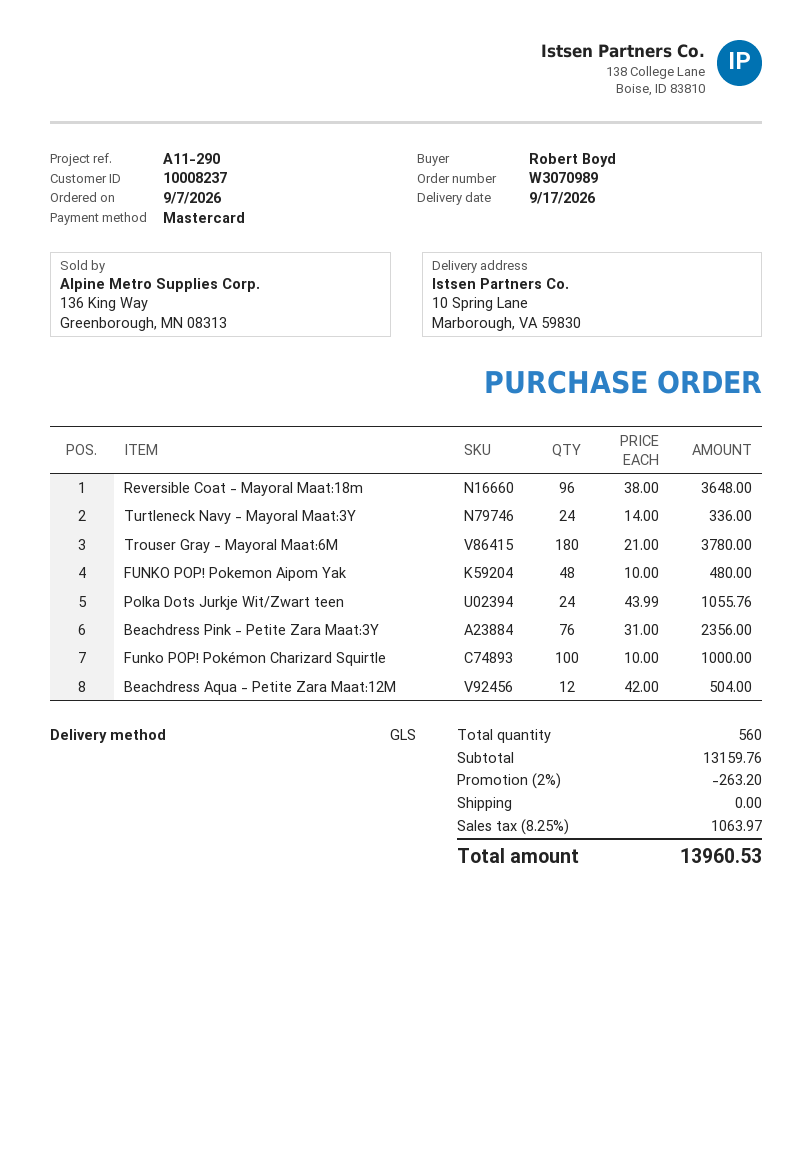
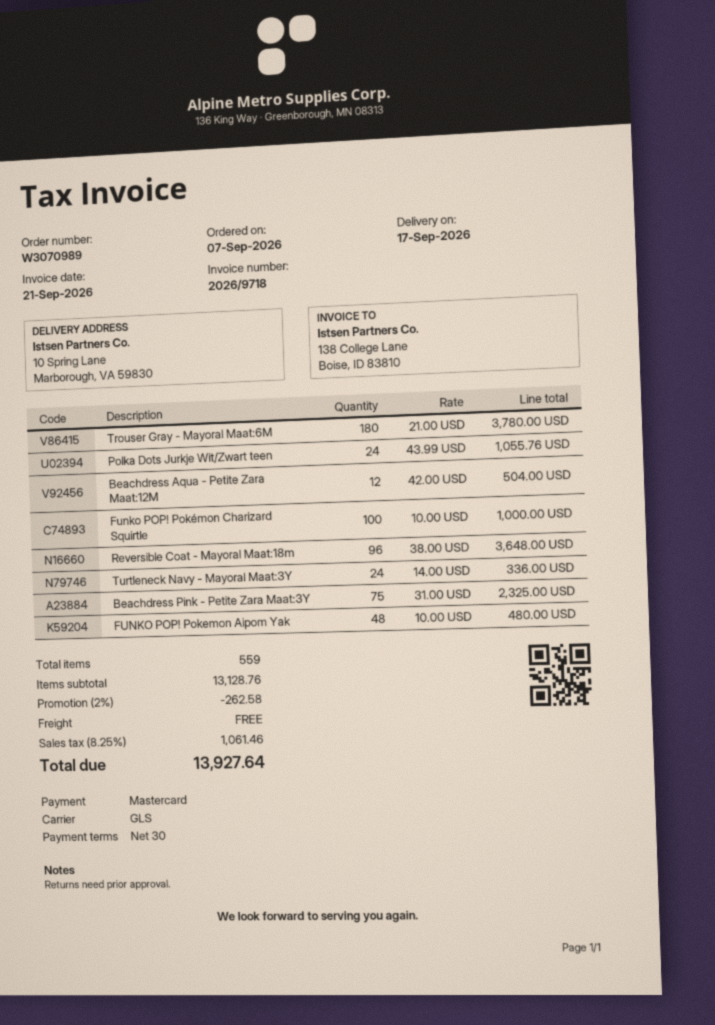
Beachdress Pink - Petite Zara Maat:3Y: 76 x 31.00 = 2356.00 -> 75 x 31.00 = 2325.00
total quantity: 560 -> 559
subtotal: 13159.76 -> 13128.76
discount: 2% = 263.20 -> 2% = 262.58
tax: 8.25% = 1063.97 -> 8.25% = 1061.46
total: 13960.53 -> 13927.64

